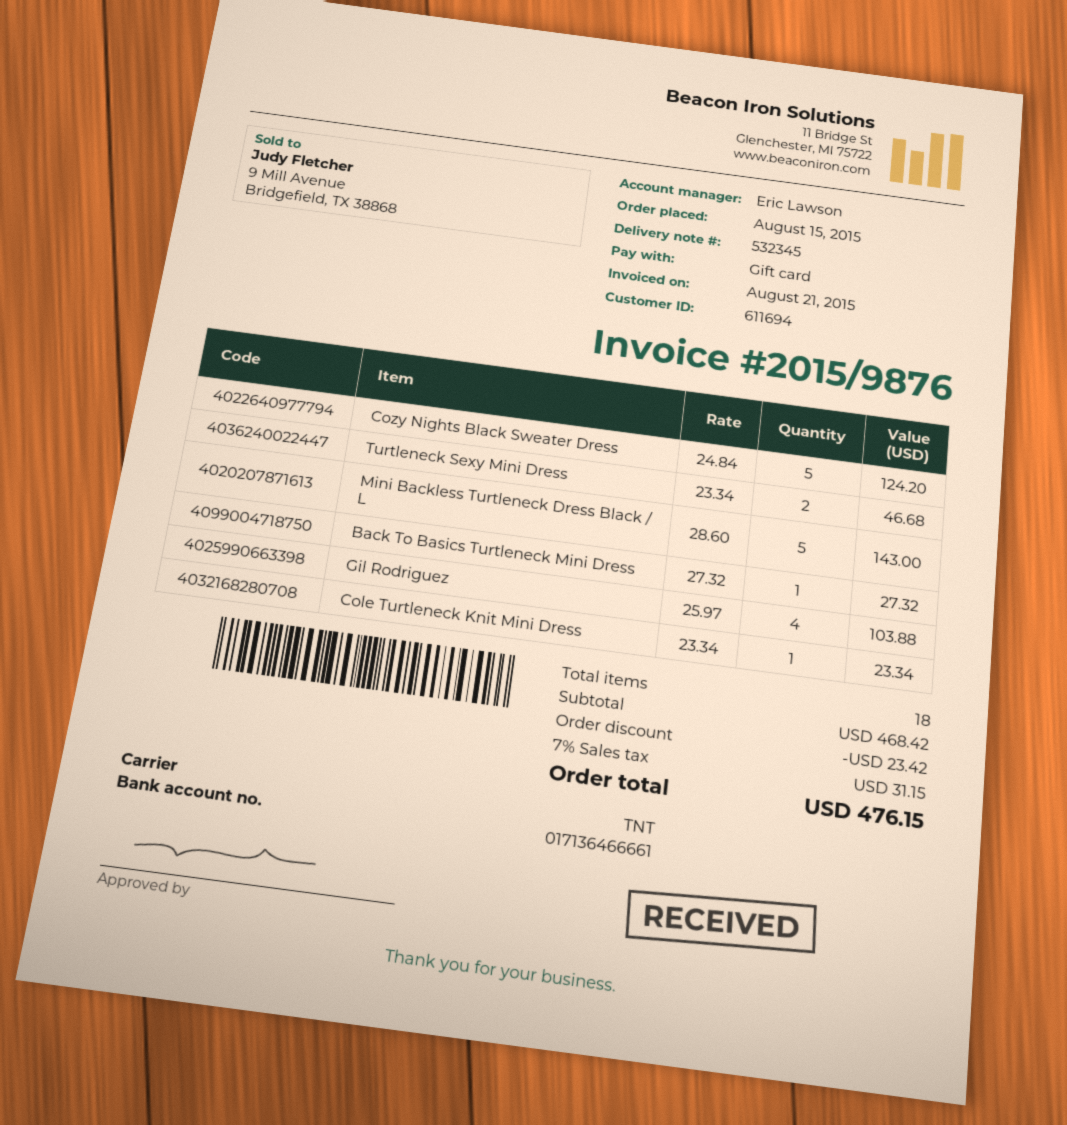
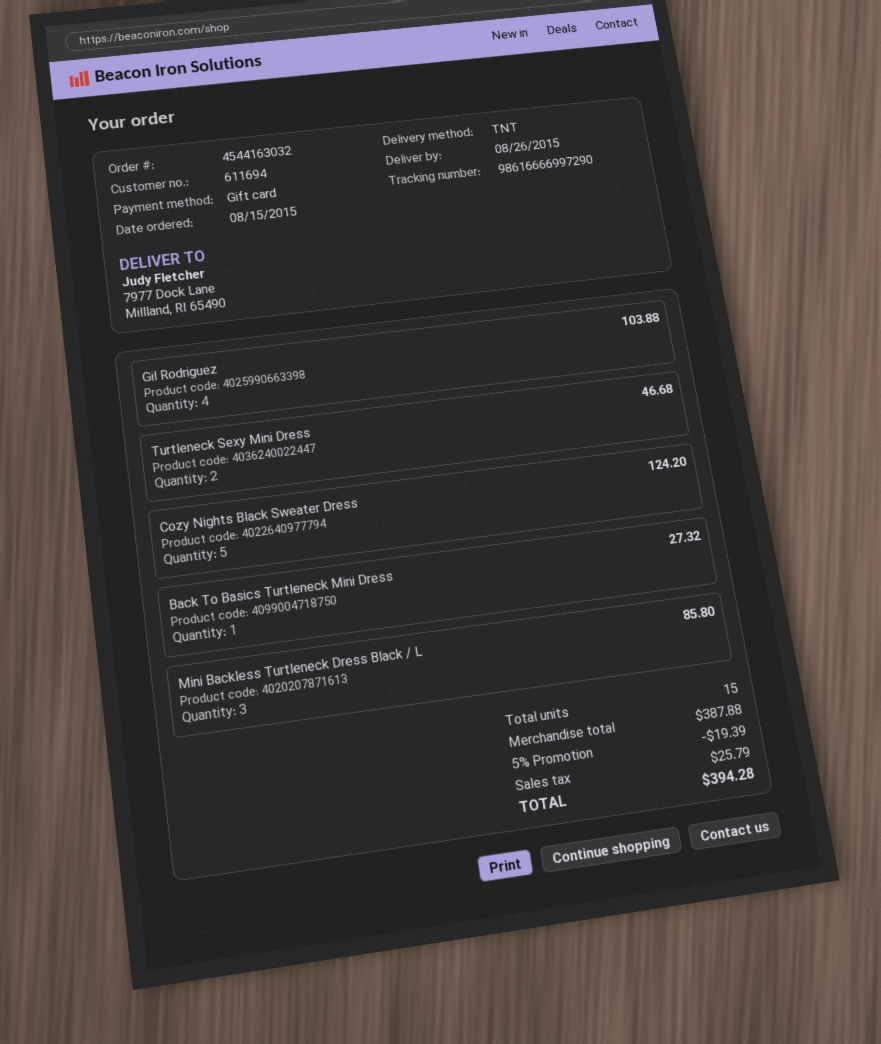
Mini Backless Turtleneck Dress Black / L: 5 for 143.00 -> 3 for 85.80
Cole Turtleneck Knit Mini Dress: 1 for 23.34 -> none
total quantity: 18 -> 15
subtotal: 468.42 -> 387.88
discount: 23.42 -> 19.39
tax: 31.15 -> 25.79
total: 476.15 -> 394.28

